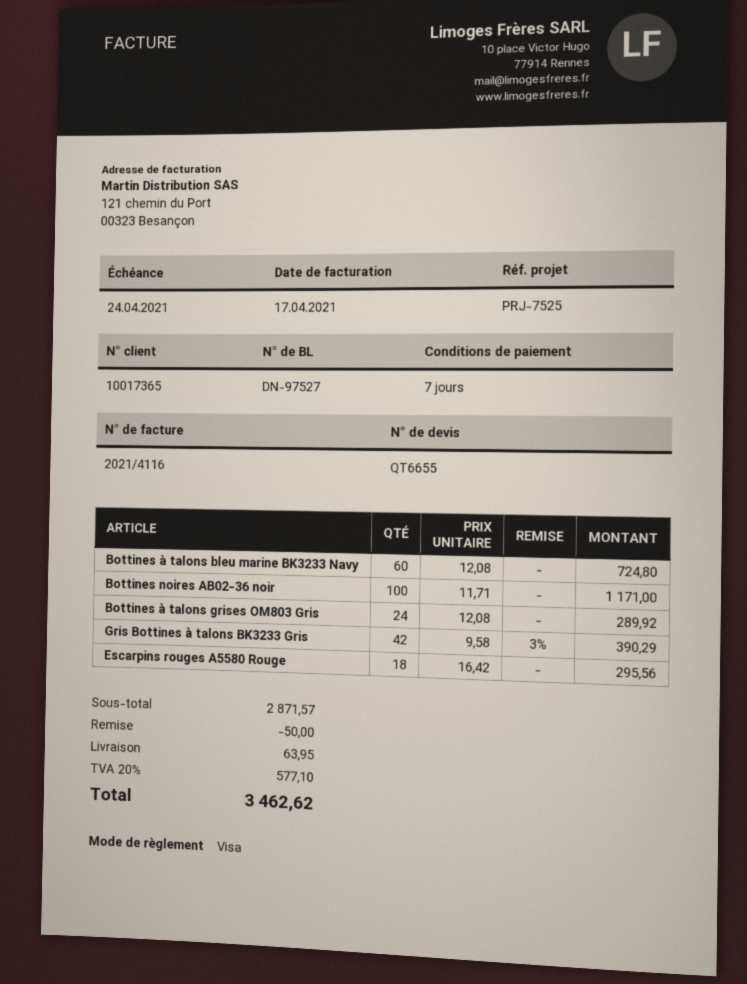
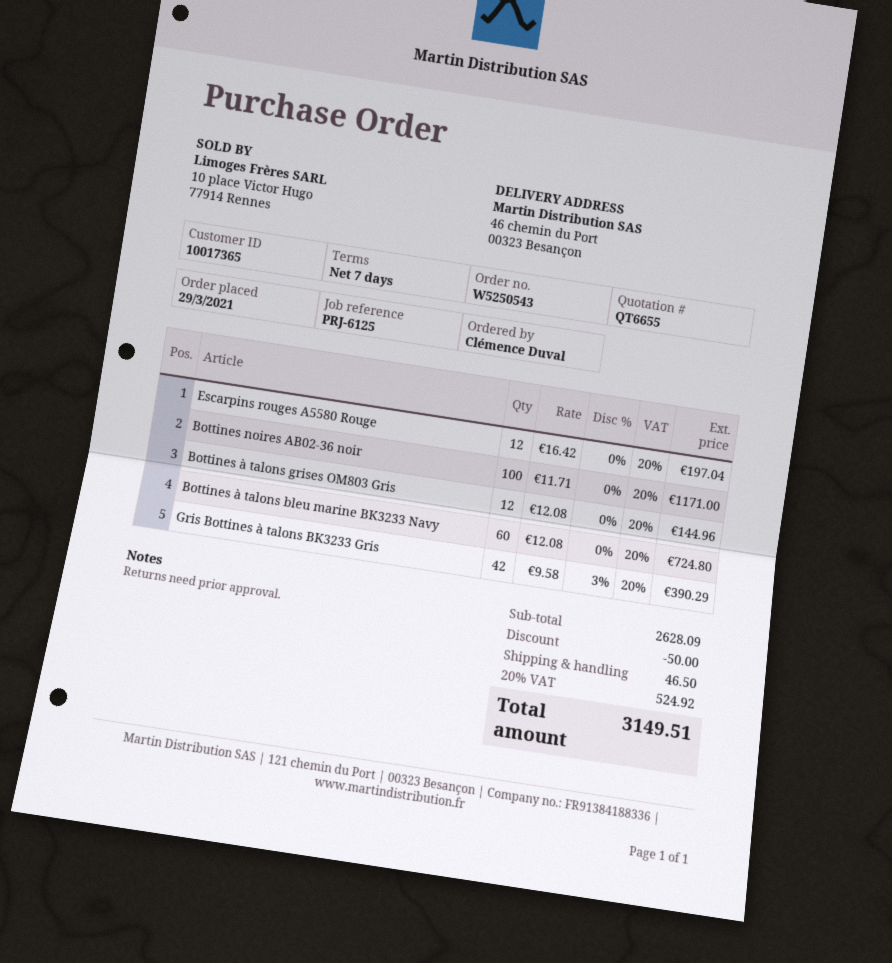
reference: PRJ-7525 -> PRJ-6125
Bottines à talons grises OM803 Gris: 24 x 12.08 = 289.92 -> 12 x 12.08 = 144.96
Escarpins rouges A5580 Rouge: 18 x 16.42 = 295.56 -> 12 x 16.42 = 197.04
subtotal: 2871.57 -> 2628.09
shipping: 63.95 -> 46.50
tax: 20% = 577.10 -> 20% = 524.92
total: 3462.62 -> 3149.51

